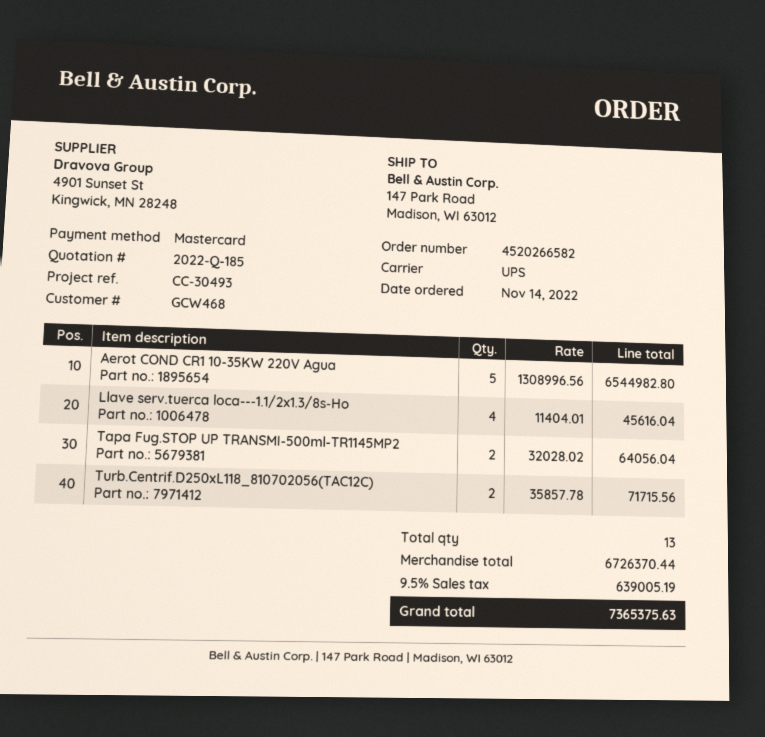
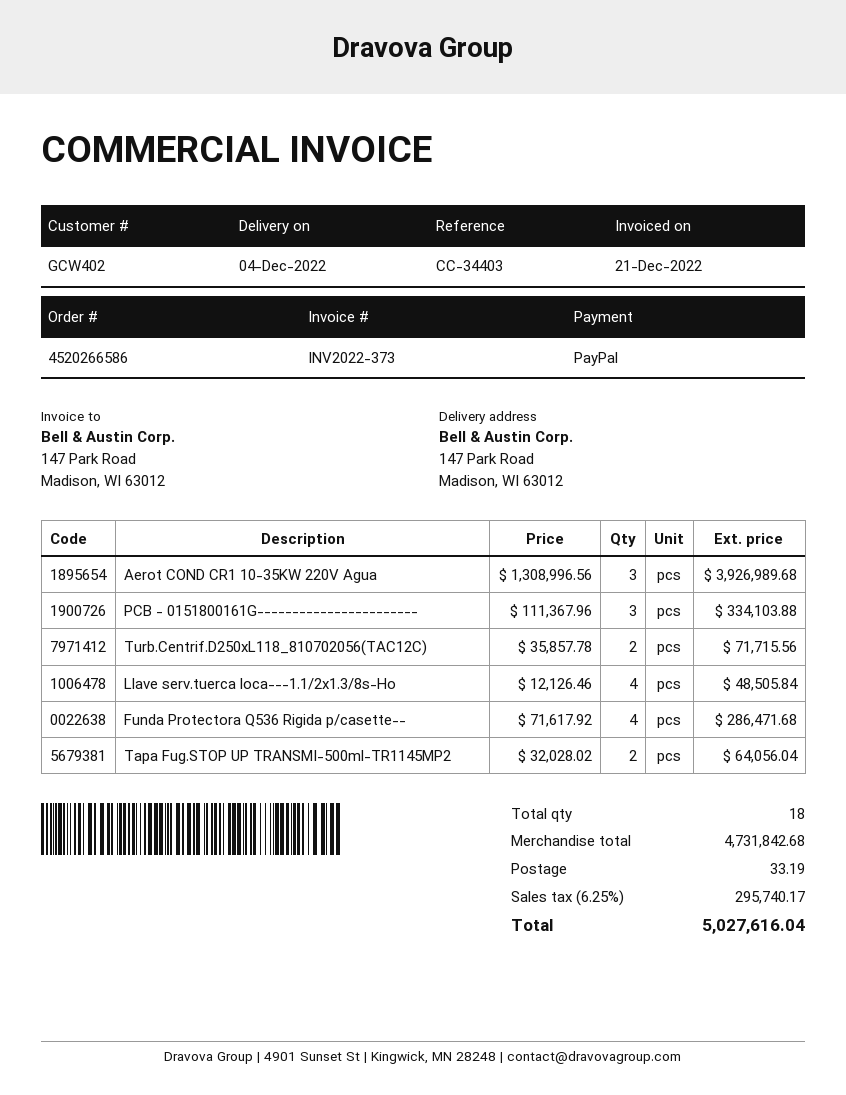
order number: 4520266582 -> 4520266586
customer number: GCW468 -> GCW402
reference: CC-30493 -> CC-34403
payment method: Mastercard -> PayPal
Aerot COND CR1 10-35KW 220V Agua: 5 x 1308996.56 = 6544982.80 -> 3 x 1308996.56 = 3926989.68
Llave serv.tuerca loca---1.1/2x1.3/8s-Ho: 4 x 11404.01 = 45616.04 -> 4 x 12126.46 = 48505.84
PCB - 0151800161G-----------------------: none -> 3 x 111367.96 = 334103.88
Funda Protectora Q536 Rigida p/casette--: none -> 4 x 71617.92 = 286471.68
total quantity: 13 -> 18
subtotal: 6726370.44 -> 4731842.68
shipping: none -> 33.19
tax: 9.5% = 639005.19 -> 6.25% = 295740.17
total: 7365375.63 -> 5027616.04

